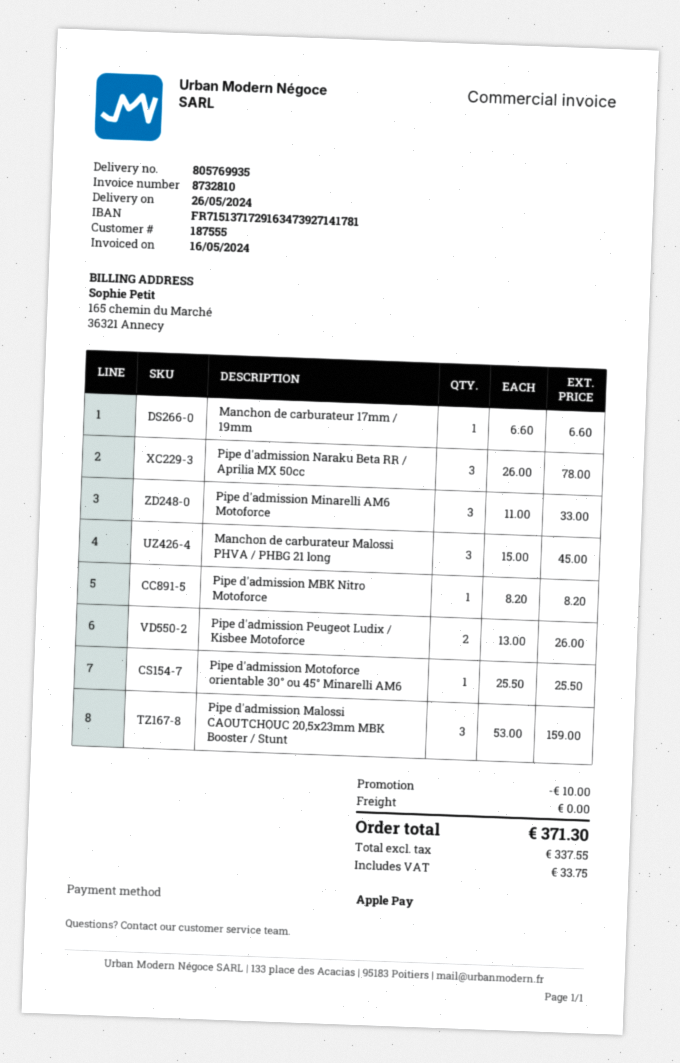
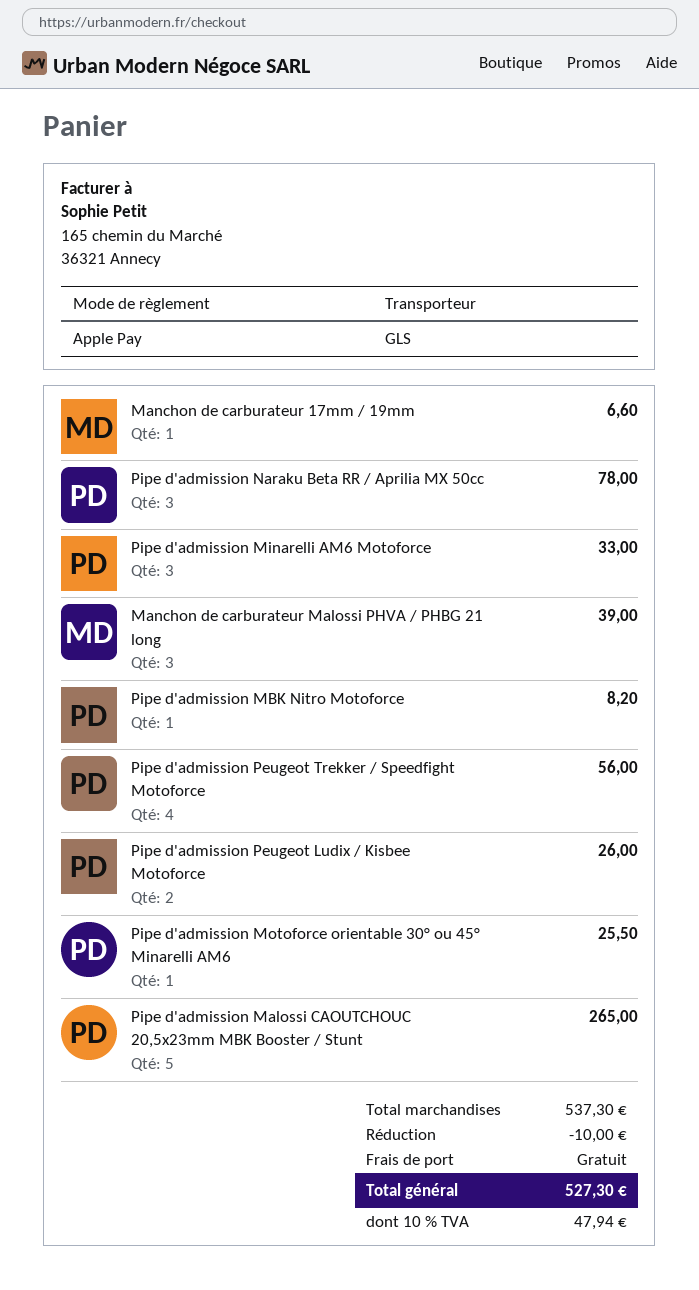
Manchon de carburateur Malossi PHVA / PHBG 21 long: 3 for 45.00 -> 3 for 39.00
Pipe d'admission Malossi CAOUTCHOUC 20,5x23mm MBK Booster / Stunt: 3 for 159.00 -> 5 for 265.00
Pipe d'admission Peugeot Trekker / Speedfight Motoforce: none -> 4 for 56.00
tax: 33.75 -> 47.94
total: 371.30 -> 527.30

